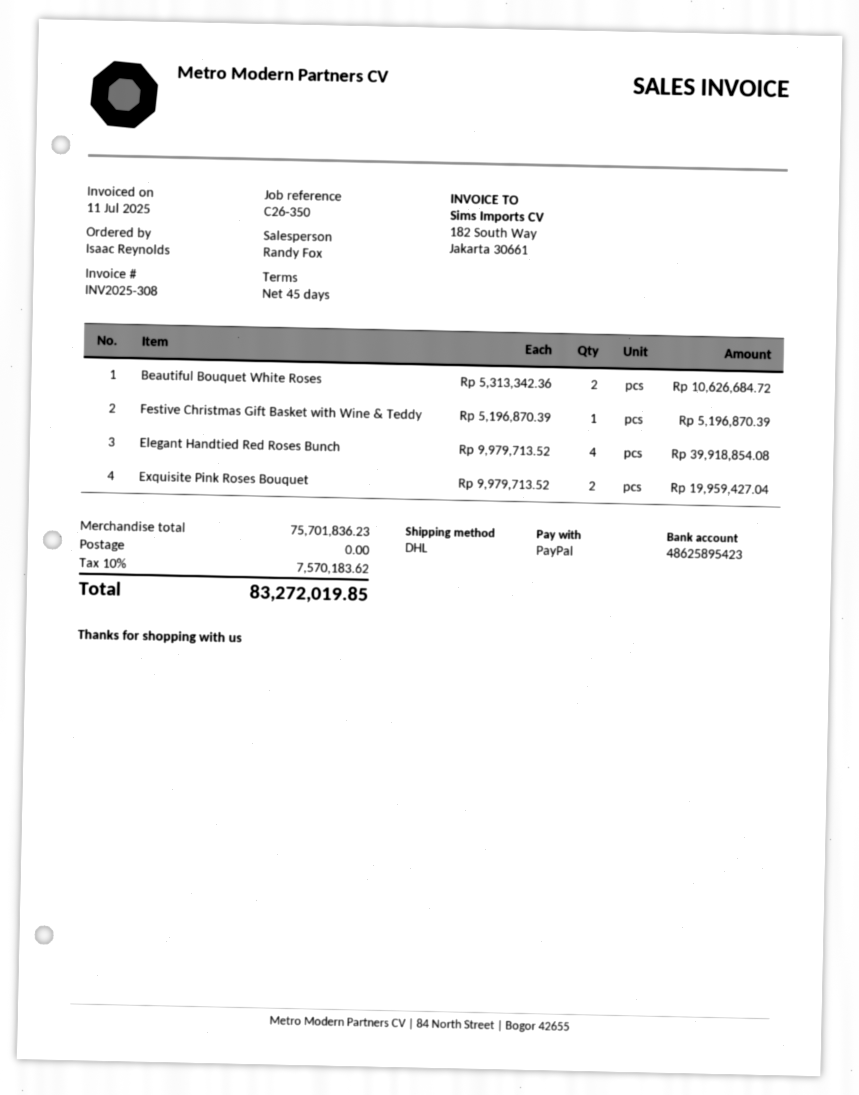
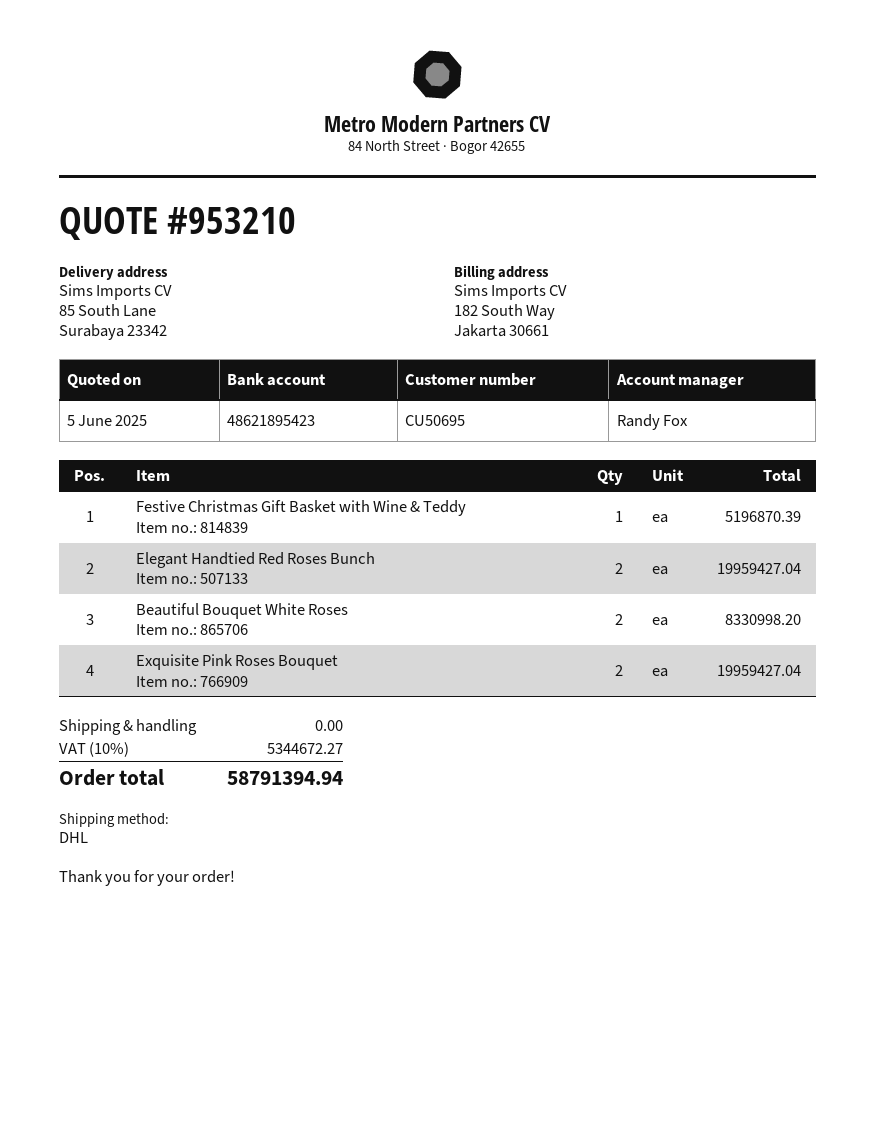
bank account: 48625895423 -> 48621895423
Beautiful Bouquet White Roses: 2 for 10626684.72 -> 2 for 8330998.20
Elegant Handtied Red Roses Bunch: 4 for 39918854.08 -> 2 for 19959427.04
tax: 10% = 7570183.62 -> 10% = 5344672.27
total: 83272019.85 -> 58791394.94

